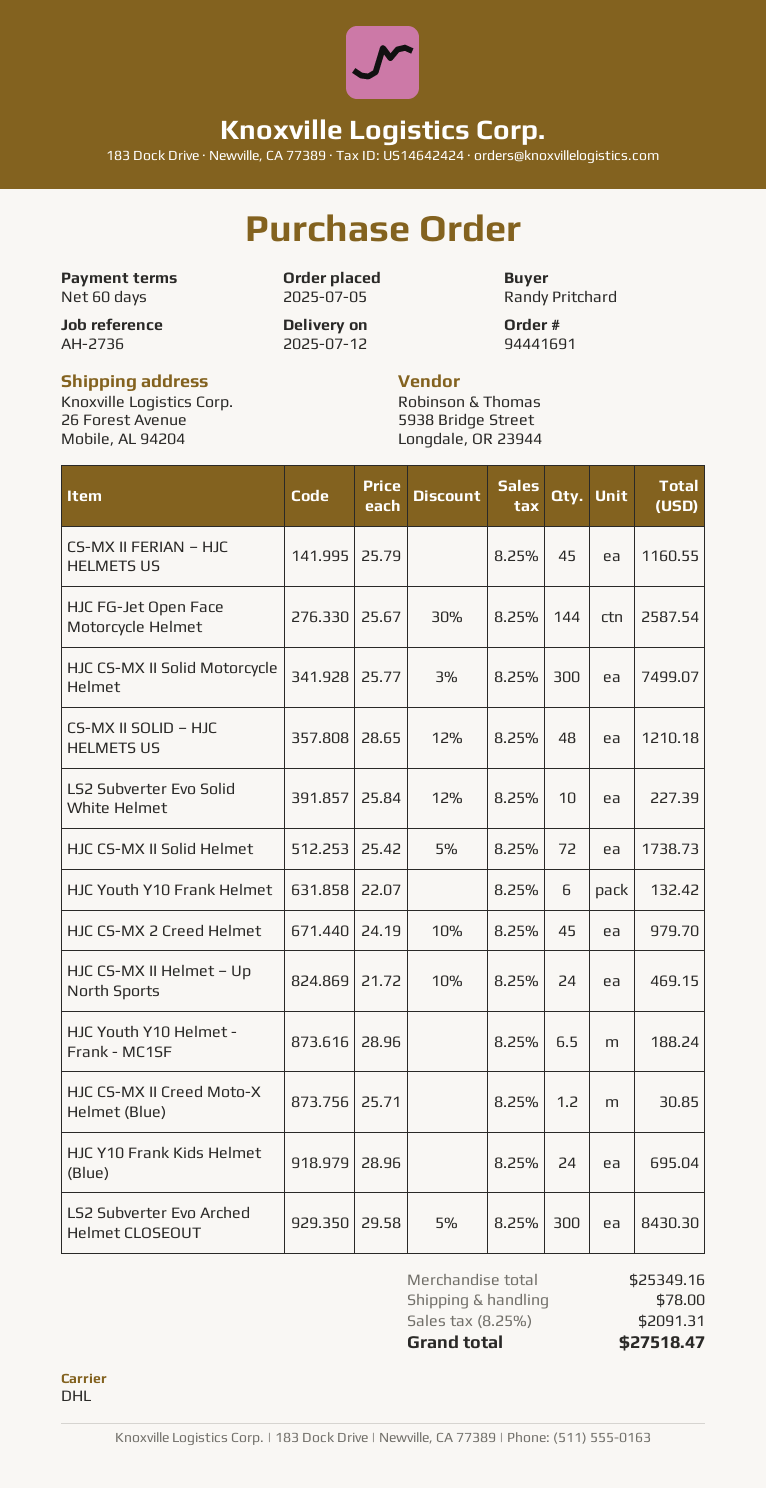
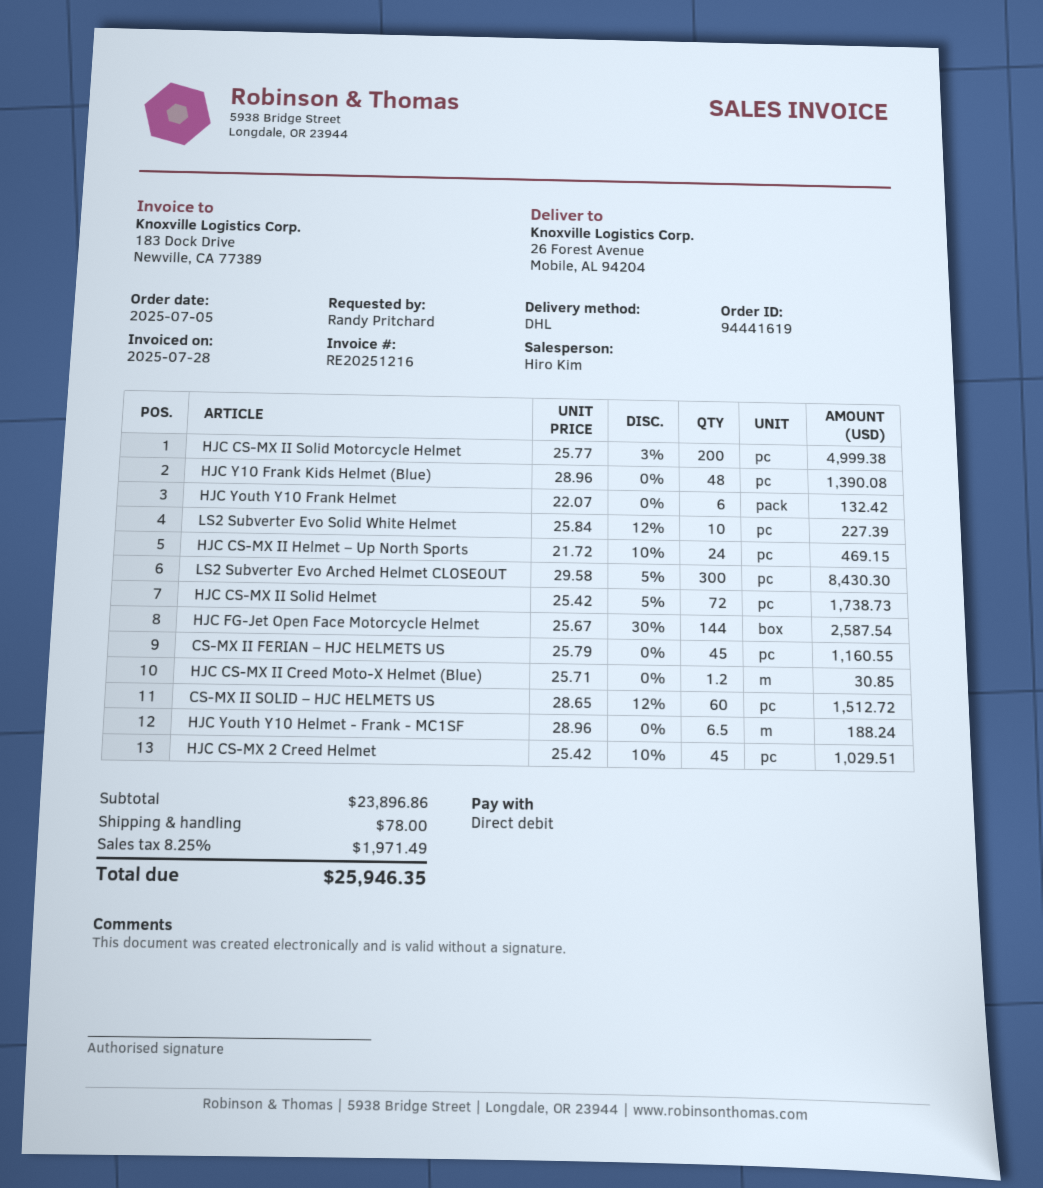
order number: 94441691 -> 94441619
HJC CS-MX II Solid Motorcycle Helmet: 300 x 25.77 - 3% = 7499.07 -> 200 x 25.77 - 3% = 4999.38
CS-MX II SOLID – HJC HELMETS US: 48 x 28.65 - 12% = 1210.18 -> 60 x 28.65 - 12% = 1512.72
HJC CS-MX 2 Creed Helmet: 45 x 24.19 - 10% = 979.70 -> 45 x 25.42 - 10% = 1029.51
HJC Y10 Frank Kids Helmet (Blue): 24 x 28.96 = 695.04 -> 48 x 28.96 = 1390.08
subtotal: 25349.16 -> 23896.86
tax: 8.25% = 2091.31 -> 8.25% = 1971.49
total: 27518.47 -> 25946.35

